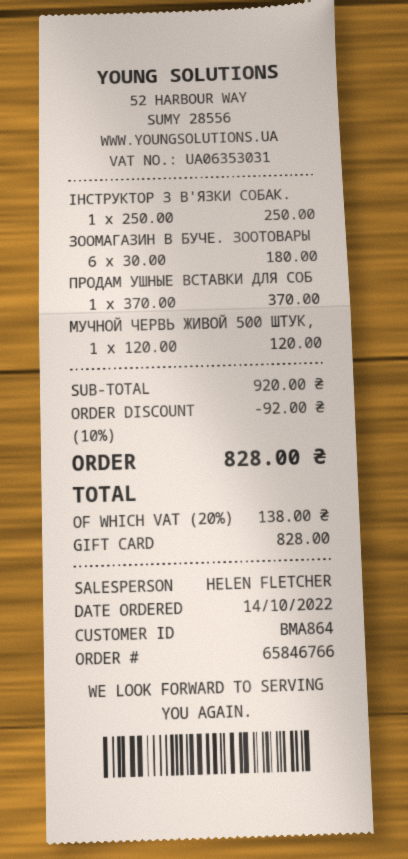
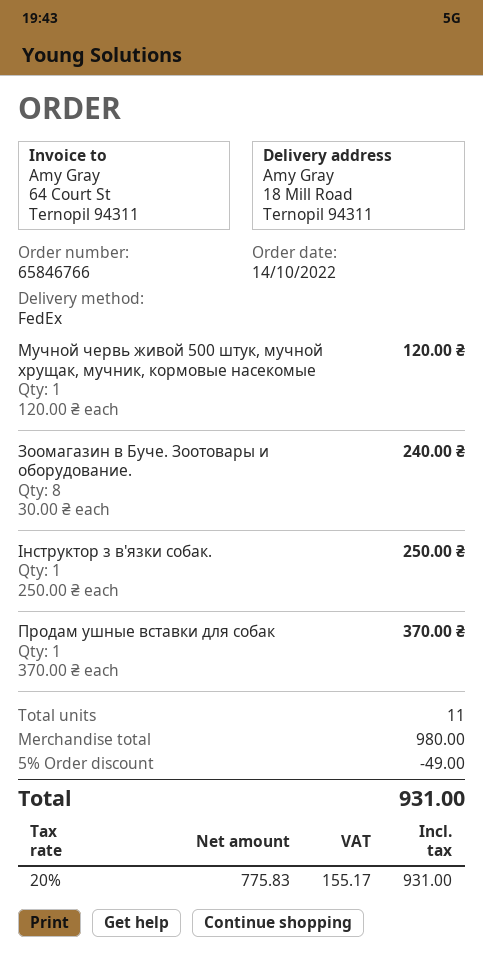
ЗООМАГАЗИН В БУЧЕ. ЗООТОВАРЫ: 6 x 30.00 = 180.00 -> 8 x 30.00 = 240.00
subtotal: 920.00 -> 980.00
discount: 10% = 92.00 -> 5% = 49.00
tax: 20% = 138.00 -> 20% = 155.17
total: 828.00 -> 931.00

